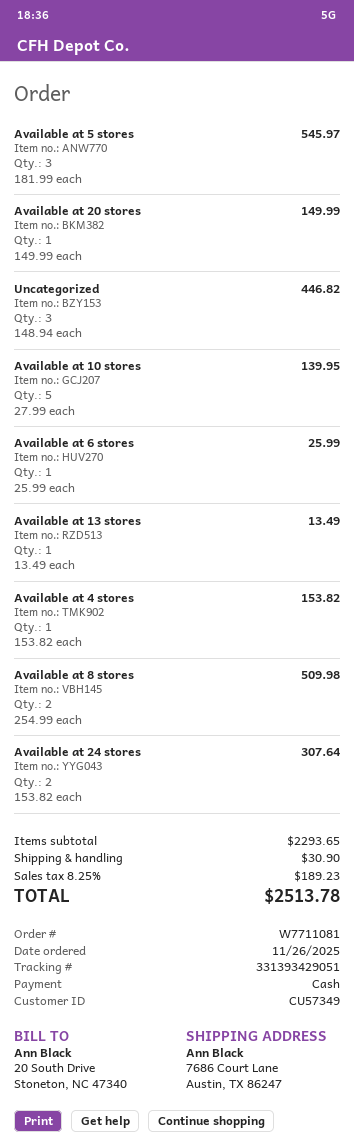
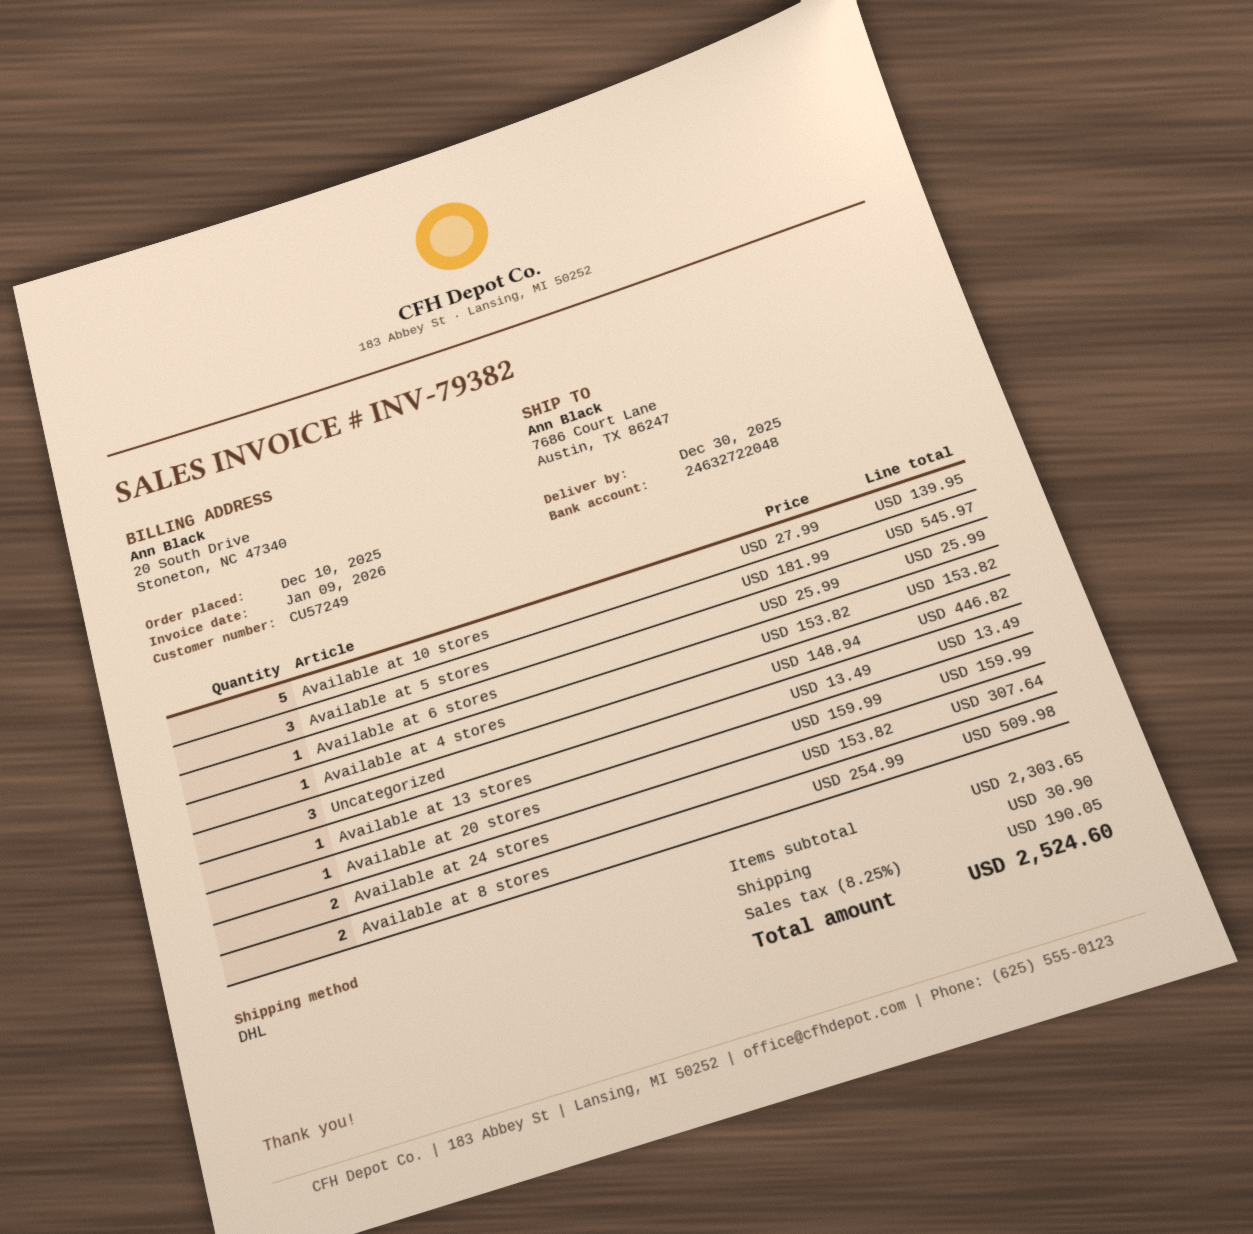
order date: 2025-11-26 -> 2025-12-10
customer number: CU57349 -> CU57249
Available at 20 stores: 1 x 149.99 = 149.99 -> 1 x 159.99 = 159.99
subtotal: 2293.65 -> 2303.65
tax: 8.25% = 189.23 -> 8.25% = 190.05
total: 2513.78 -> 2524.60

